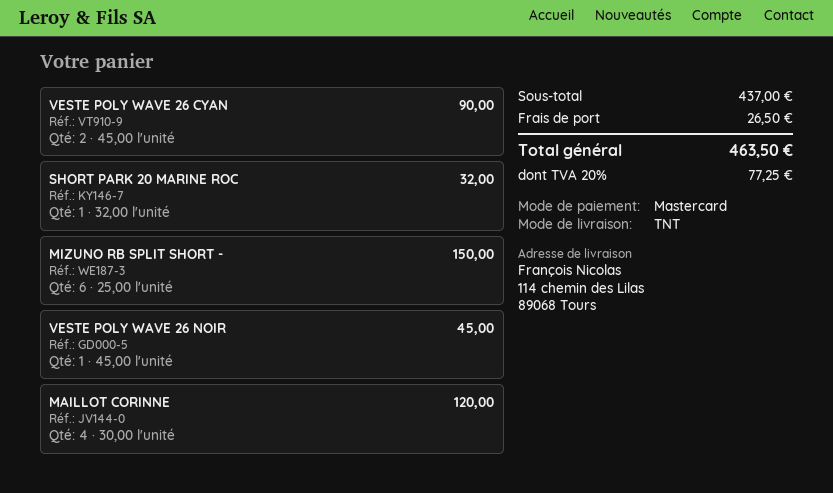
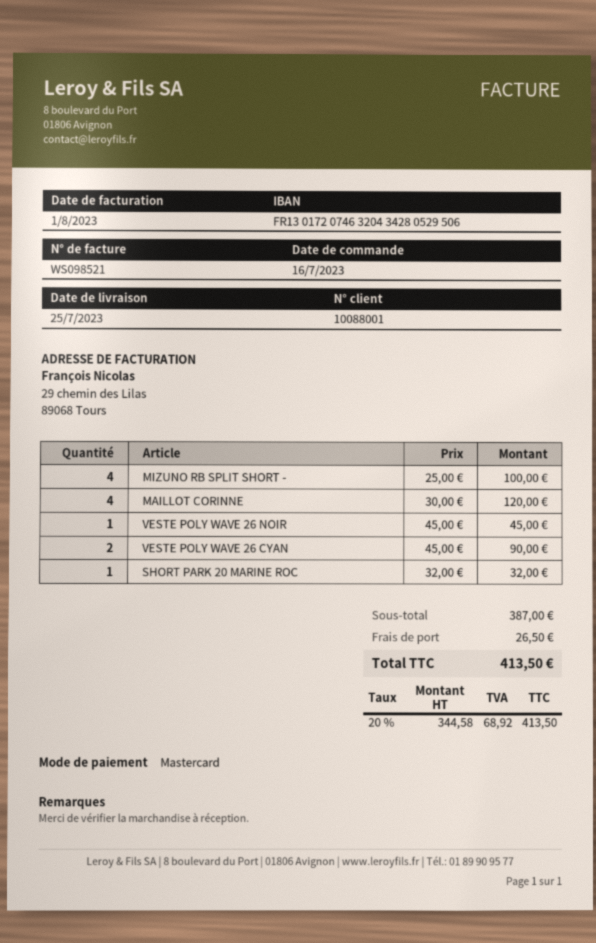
MIZUNO RB SPLIT SHORT -: 6 x 25.00 = 150.00 -> 4 x 25.00 = 100.00
subtotal: 437.00 -> 387.00
tax: 20% = 77.25 -> 20% = 68.92
total: 463.50 -> 413.50

